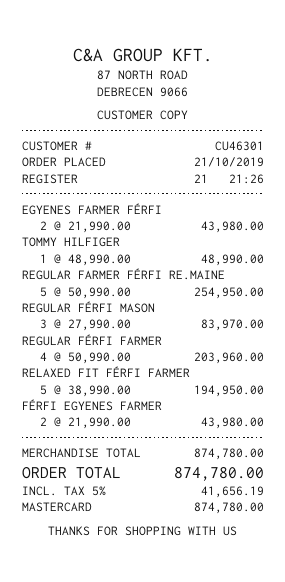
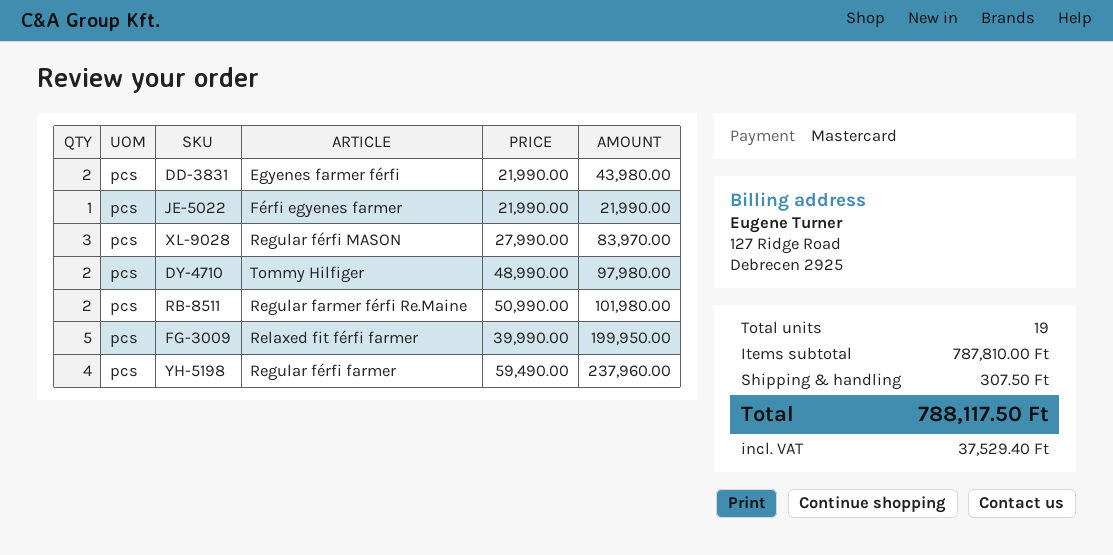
TOMMY HILFIGER: 1 x 48990.00 = 48990.00 -> 2 x 48990.00 = 97980.00
REGULAR FARMER FÉRFI RE.MAINE: 5 x 50990.00 = 254950.00 -> 2 x 50990.00 = 101980.00
REGULAR FÉRFI FARMER: 4 x 50990.00 = 203960.00 -> 4 x 59490.00 = 237960.00
RELAXED FIT FÉRFI FARMER: 5 x 38990.00 = 194950.00 -> 5 x 39990.00 = 199950.00
FÉRFI EGYENES FARMER: 2 x 21990.00 = 43980.00 -> 1 x 21990.00 = 21990.00
subtotal: 874780.00 -> 787810.00
shipping: none -> 307.50
tax: 41656.19 -> 37529.40
total: 874780.00 -> 788117.50

